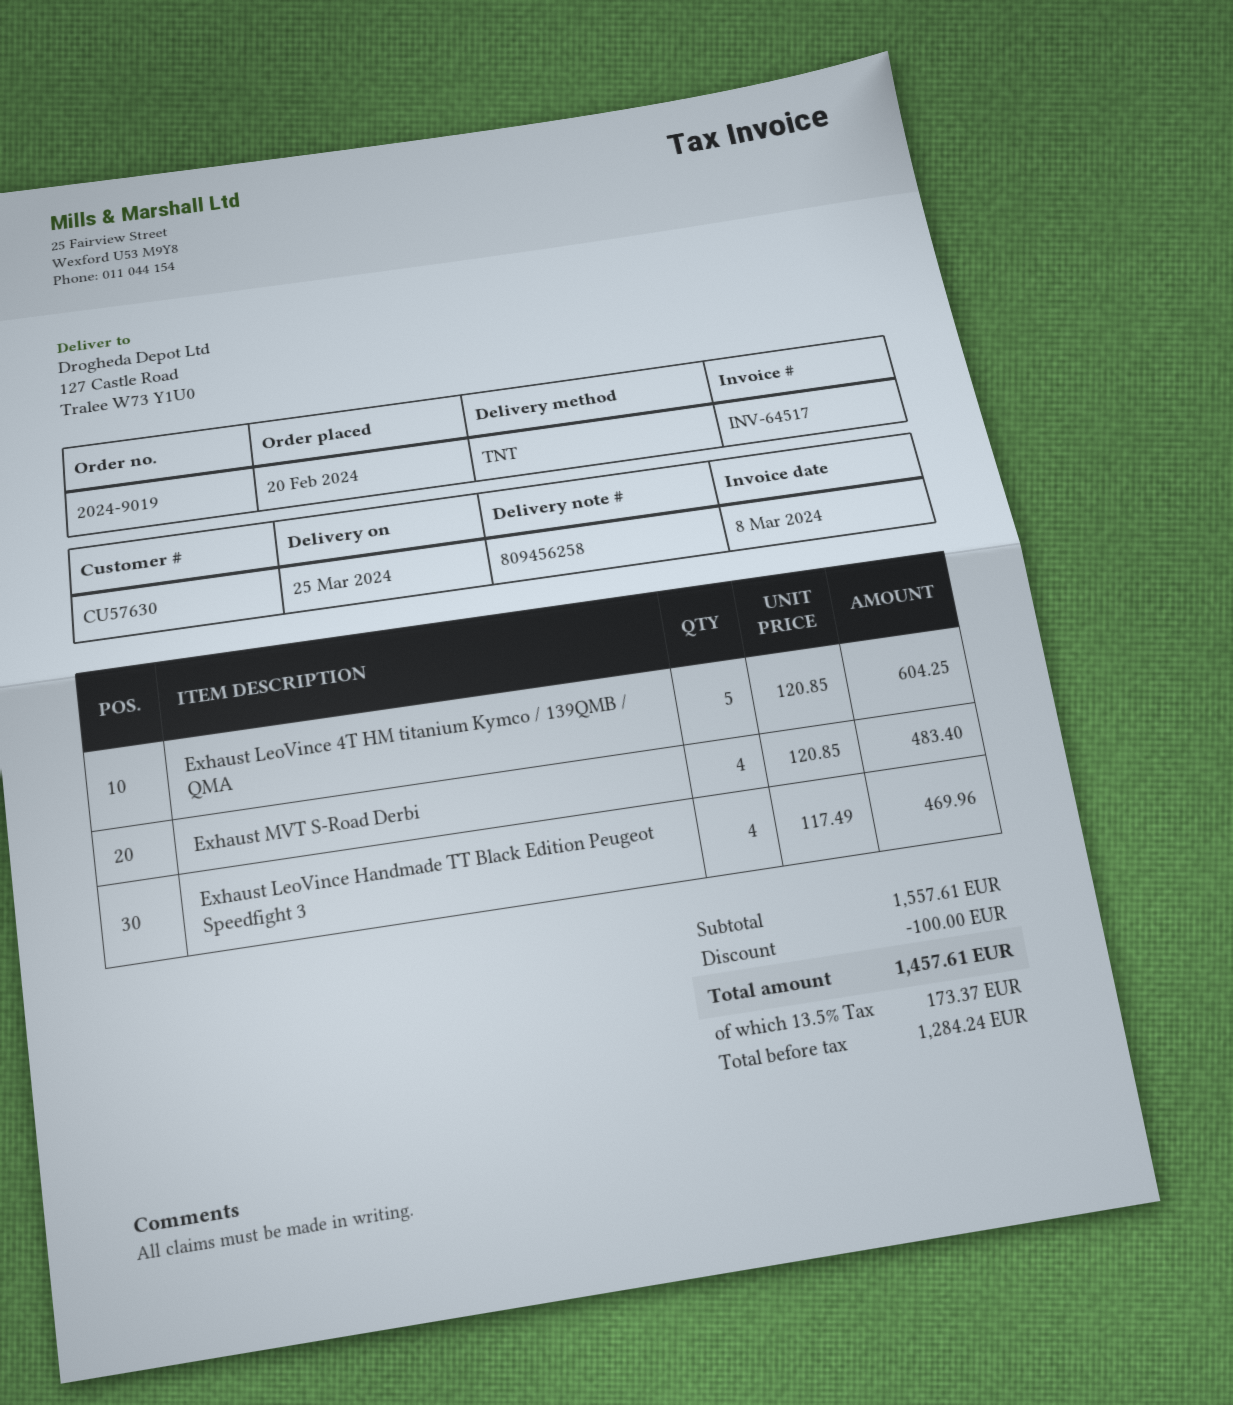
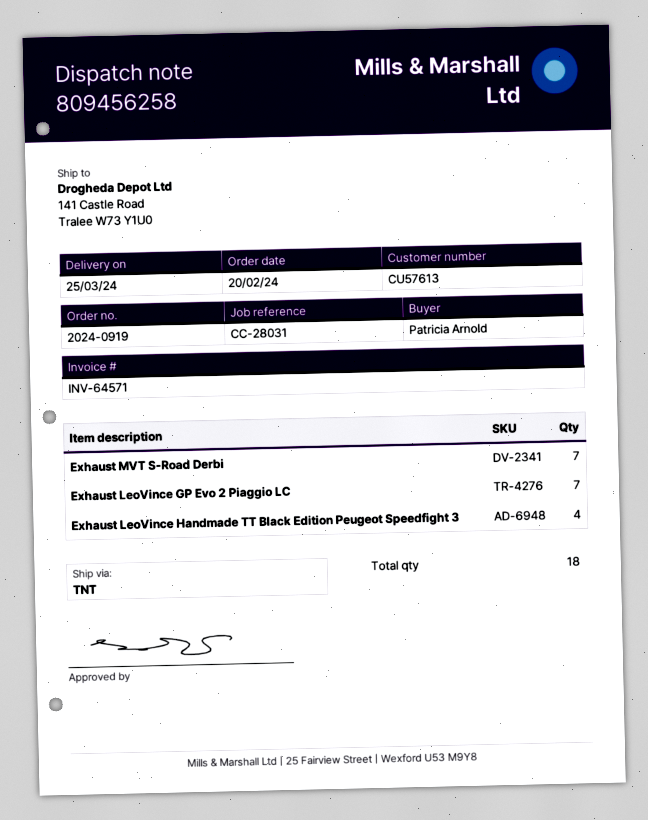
order number: 2024-9019 -> 2024-0919
invoice number: INV-64517 -> INV-64571
customer number: CU57630 -> CU57613
ship to: 127 Castle Road, Tralee W73 Y1U0 -> 141 Castle Road, Tralee W73 Y1U0
Exhaust LeoVince 4T HM titanium Kymco / 139QMB / QMA: 5 -> none
Exhaust MVT S-Road Derbi: 4 -> 7
Exhaust LeoVince GP Evo 2 Piaggio LC: none -> 7

